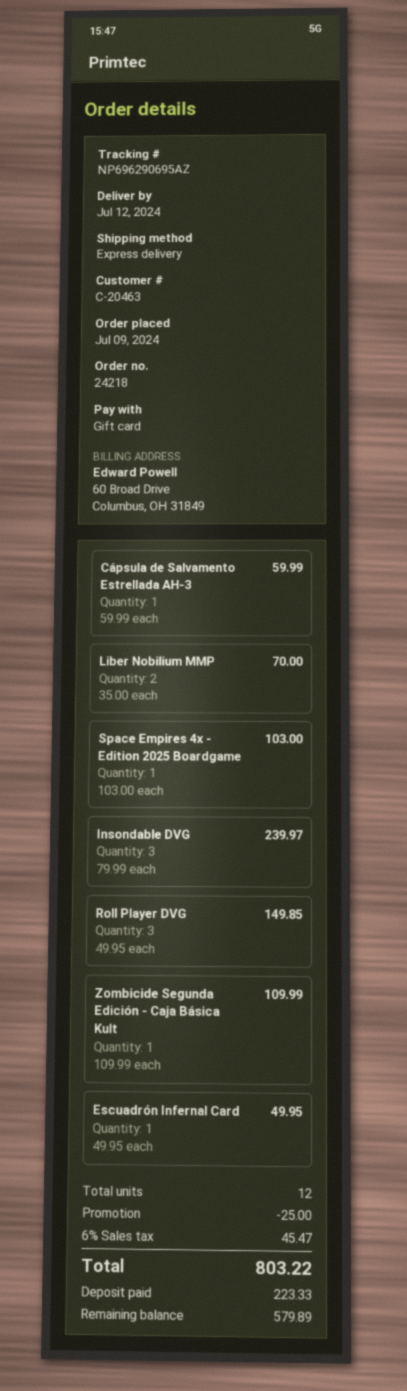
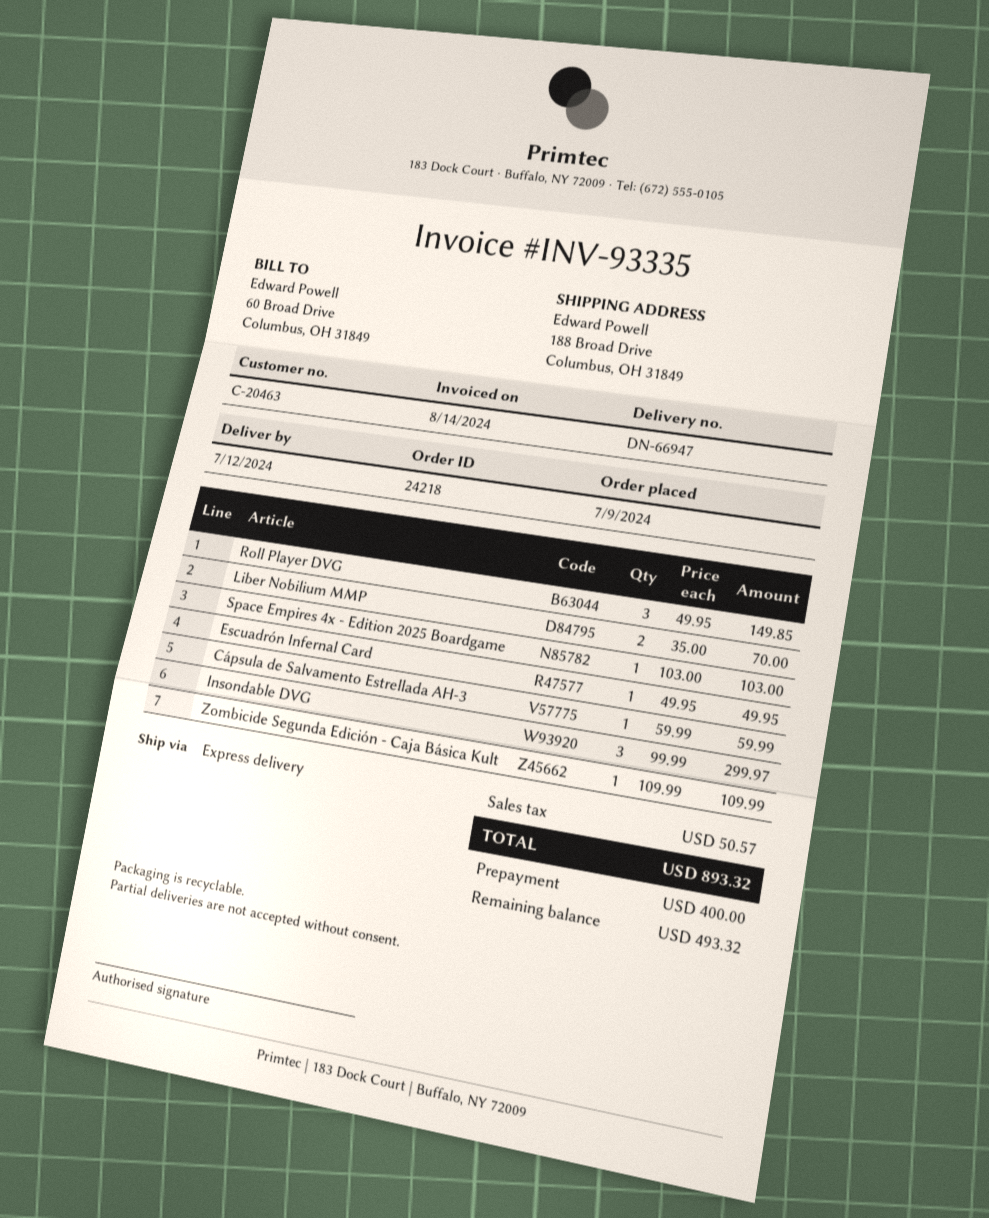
Insondable DVG: 3 x 79.99 = 239.97 -> 3 x 99.99 = 299.97
discount: 25.00 -> none
tax: 45.47 -> 50.57
total: 803.22 -> 893.32
deposit: 223.33 -> 400.00
balance: 579.89 -> 493.32

